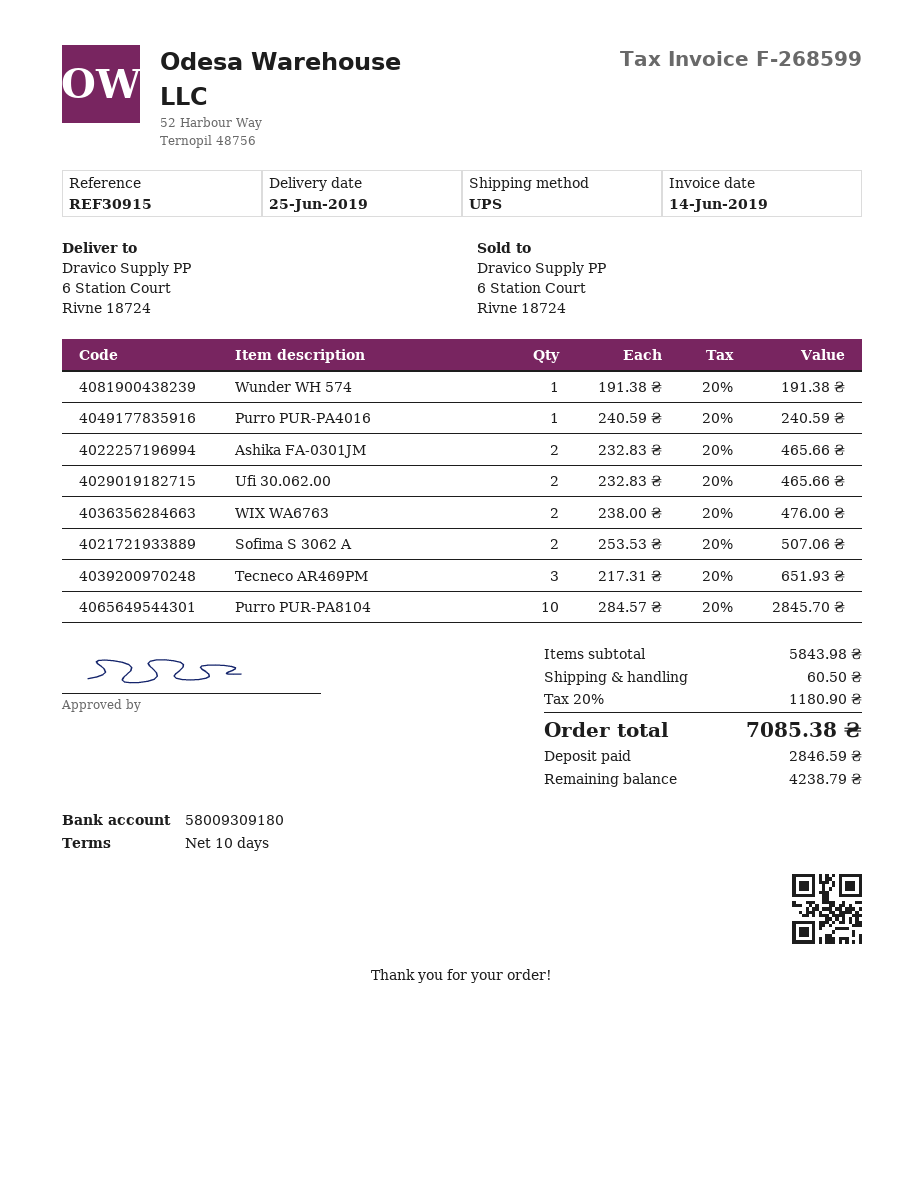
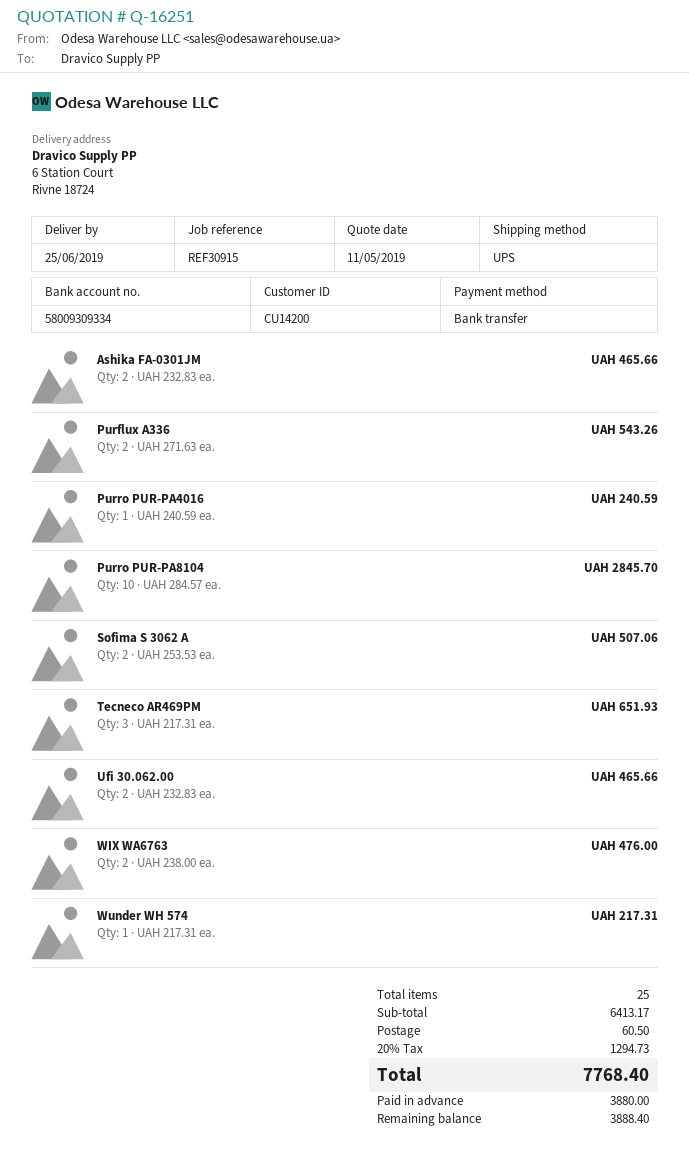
bank account: 58009309180 -> 58009309334
Wunder WH 574: 1 x 191.38 = 191.38 -> 1 x 217.31 = 217.31
Purflux A336: none -> 2 x 271.63 = 543.26
subtotal: 5843.98 -> 6413.17
tax: 20% = 1180.90 -> 20% = 1294.73
total: 7085.38 -> 7768.40
deposit: 2846.59 -> 3880.00
balance: 4238.79 -> 3888.40

